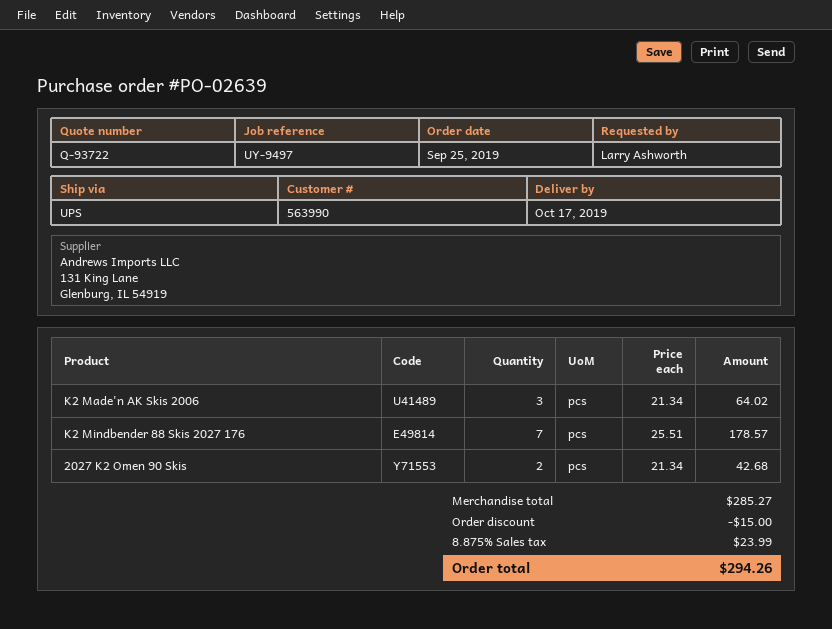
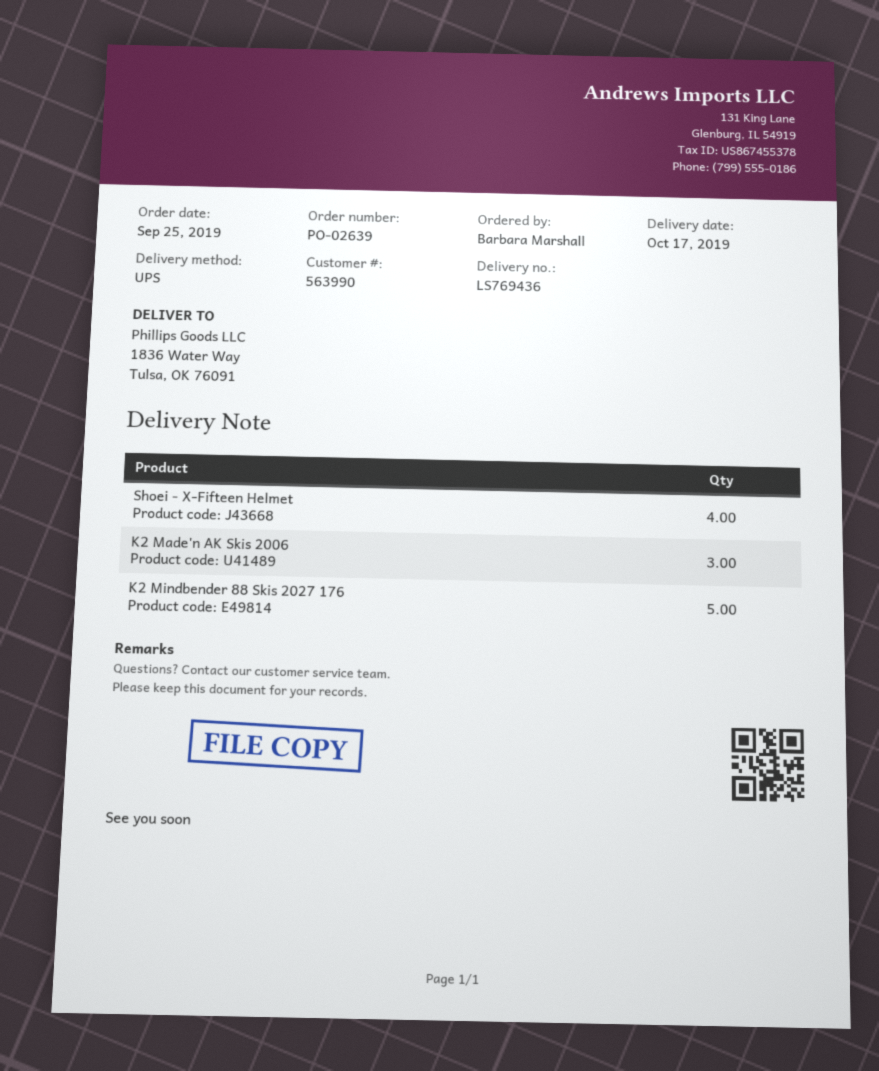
ordered by: Larry Ashworth -> Barbara Marshall
K2 Mindbender 88 Skis 2027 176: 7 -> 5
2027 K2 Omen 90 Skis: 2 -> none
Shoei - X-Fifteen Helmet: none -> 4

